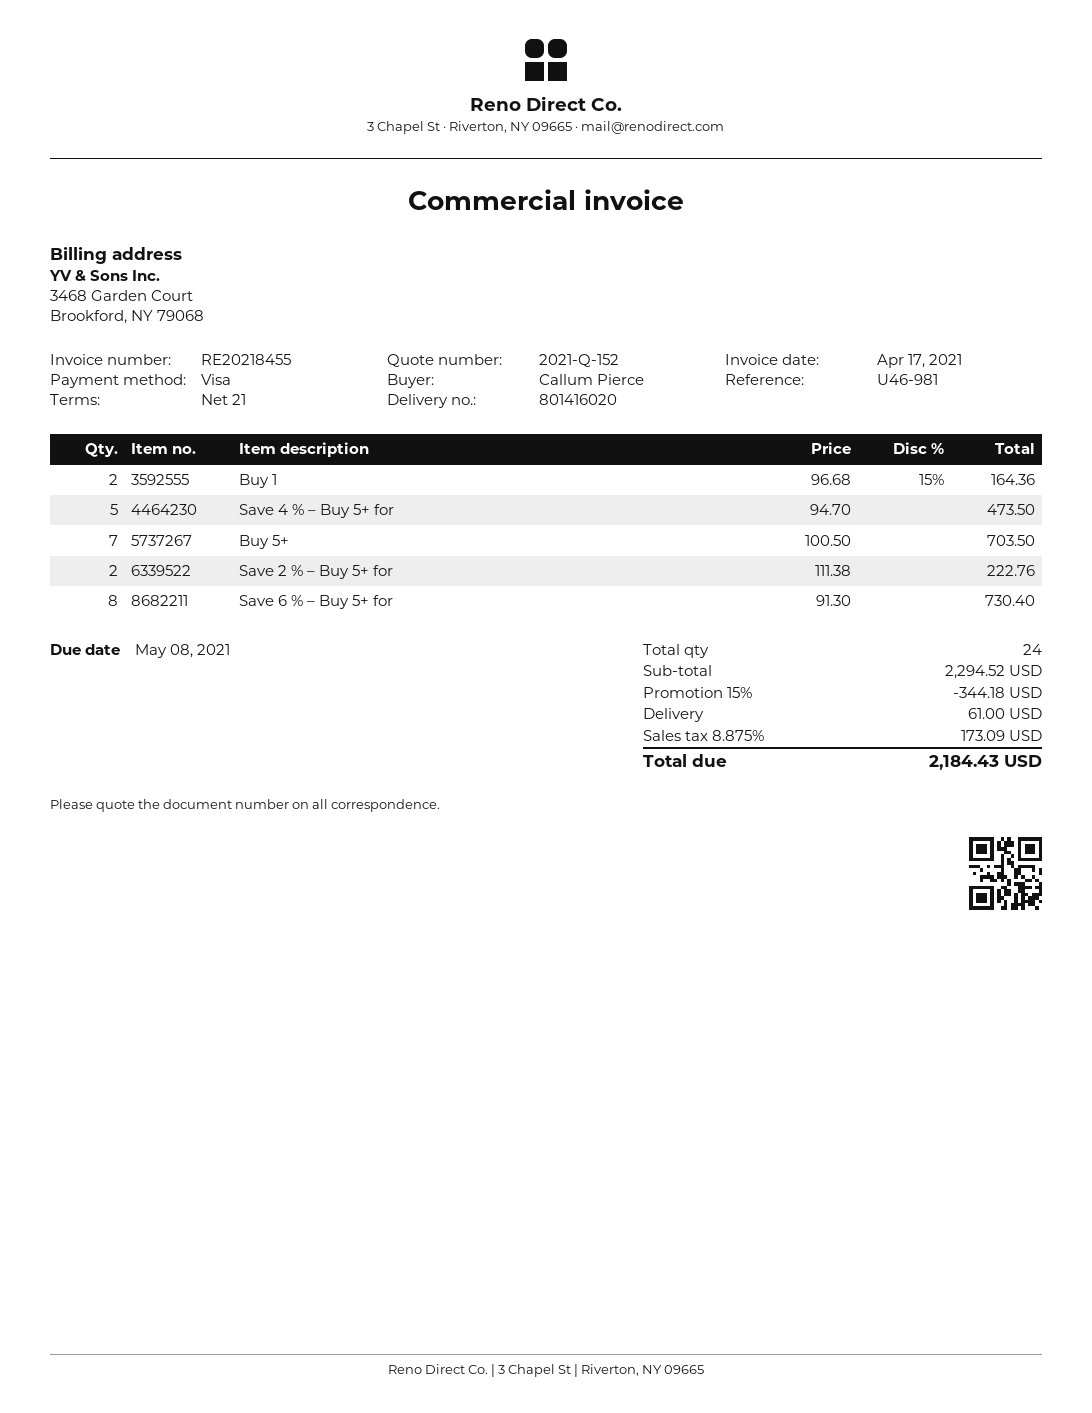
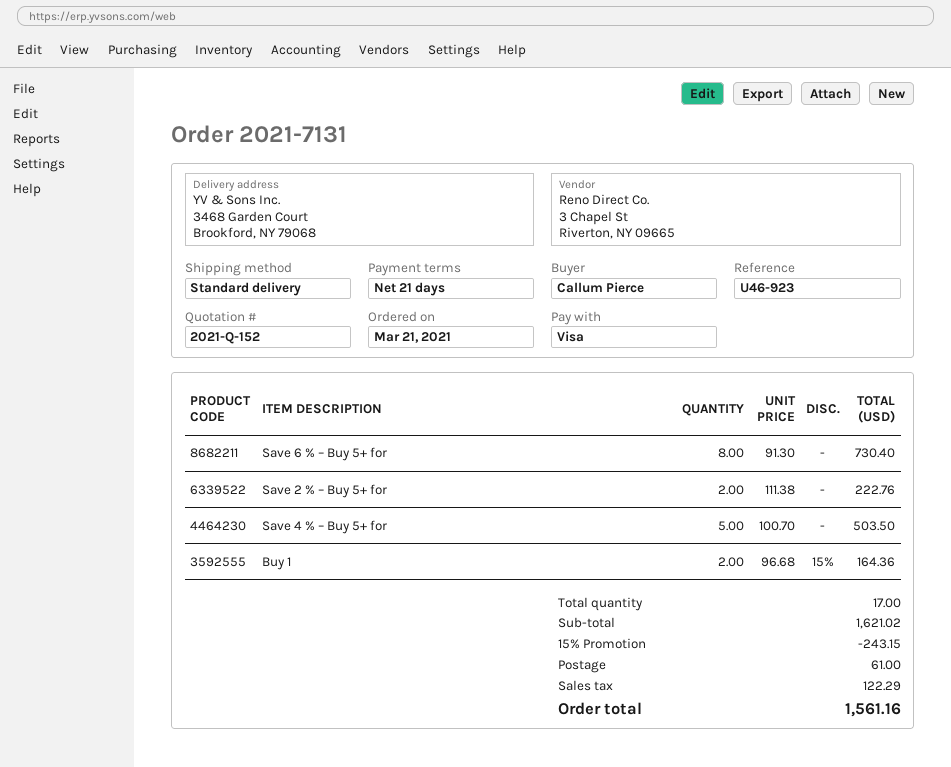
reference: U46-981 -> U46-923
Save 4 % – Buy 5+ for: 5 x 94.70 = 473.50 -> 5 x 100.70 = 503.50
Buy 5+: 7 x 100.50 = 703.50 -> none
total quantity: 24 -> 17
subtotal: 2294.52 -> 1621.02
discount: 15% = 344.18 -> 15% = 243.15
tax: 173.09 -> 122.29
total: 2184.43 -> 1561.16

